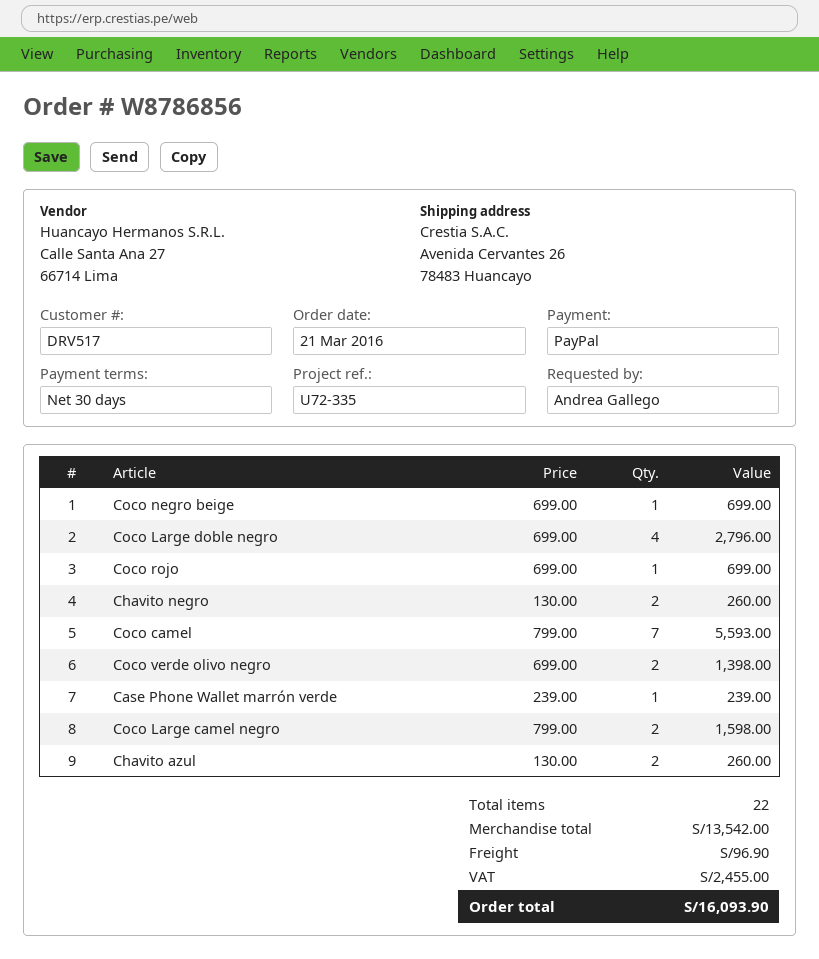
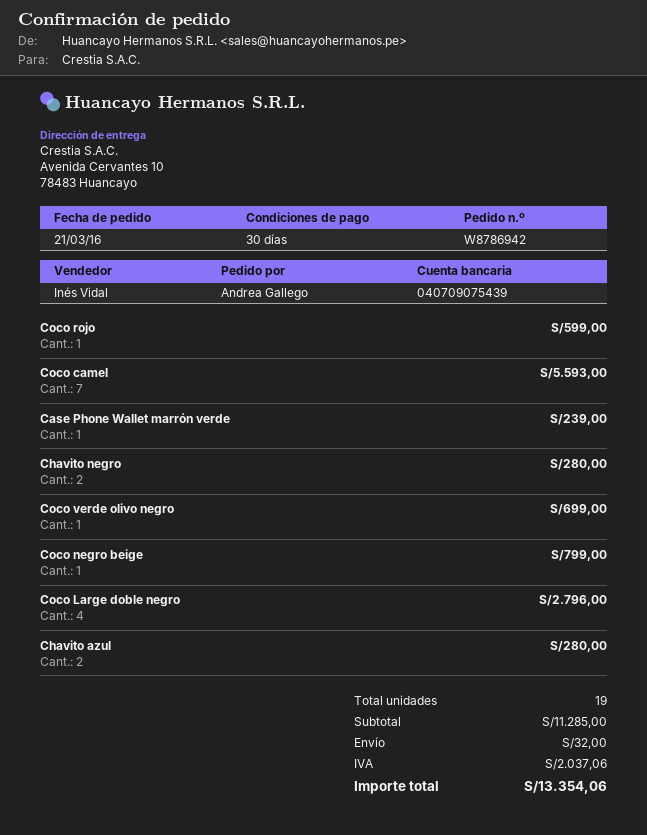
order number: W8786856 -> W8786942
ship to: Avenida Cervantes 26, 78483 Huancayo -> Avenida Cervantes 10, 78483 Huancayo
Coco negro beige: 1 for 699.00 -> 1 for 799.00
Coco rojo: 1 for 699.00 -> 1 for 599.00
Chavito negro: 2 for 260.00 -> 2 for 280.00
Coco verde olivo negro: 2 for 1398.00 -> 1 for 699.00
Coco Large camel negro: 2 for 1598.00 -> none
Chavito azul: 2 for 260.00 -> 2 for 280.00
total quantity: 22 -> 19
subtotal: 13542.00 -> 11285.00
shipping: 96.90 -> 32.00
tax: 2455.00 -> 2037.06
total: 16093.90 -> 13354.06

